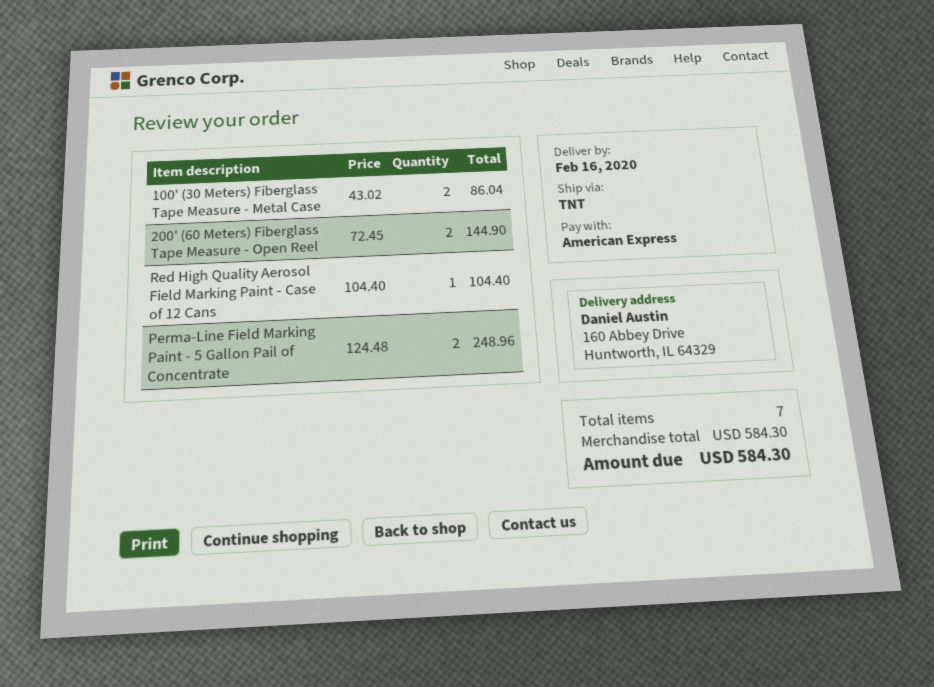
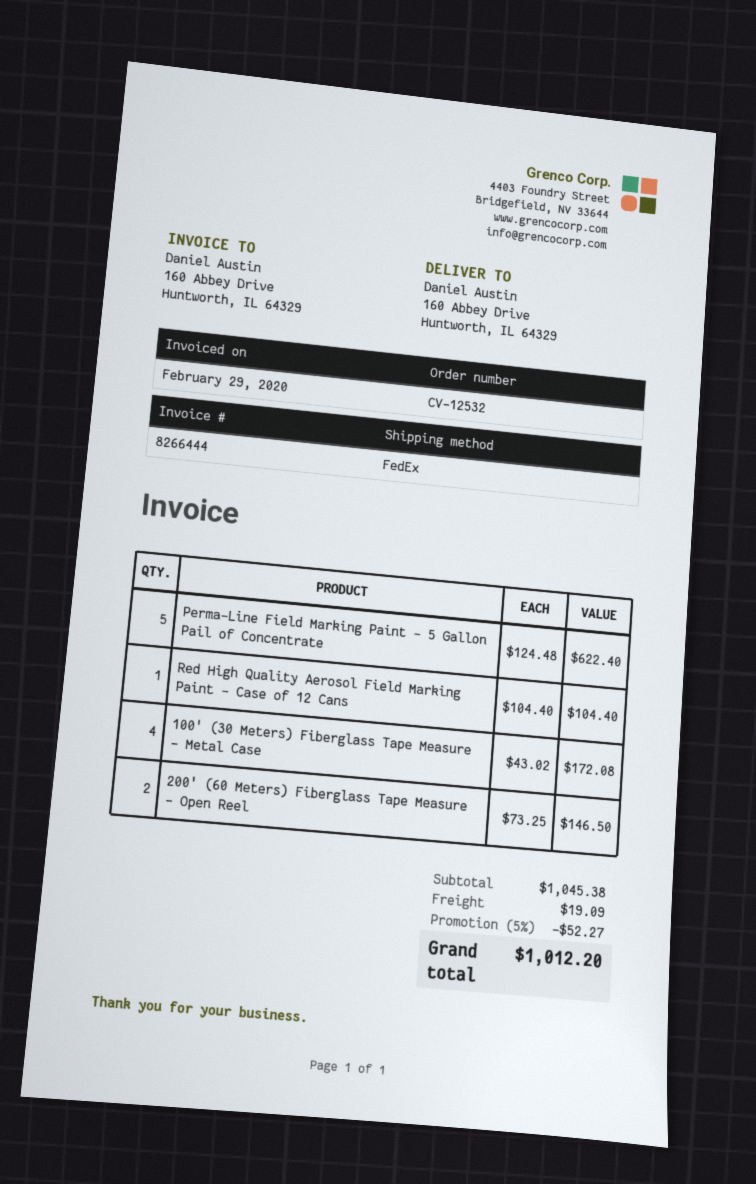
shipping method: TNT -> FedEx
100' (30 Meters) Fiberglass Tape Measure - Metal Case: 2 x 43.02 = 86.04 -> 4 x 43.02 = 172.08
200' (60 Meters) Fiberglass Tape Measure - Open Reel: 2 x 72.45 = 144.90 -> 2 x 73.25 = 146.50
Perma-Line Field Marking Paint - 5 Gallon Pail of Concentrate: 2 x 124.48 = 248.96 -> 5 x 124.48 = 622.40
subtotal: 584.30 -> 1045.38
discount: none -> 5% = 52.27
shipping: none -> 19.09
total: 584.30 -> 1012.20

